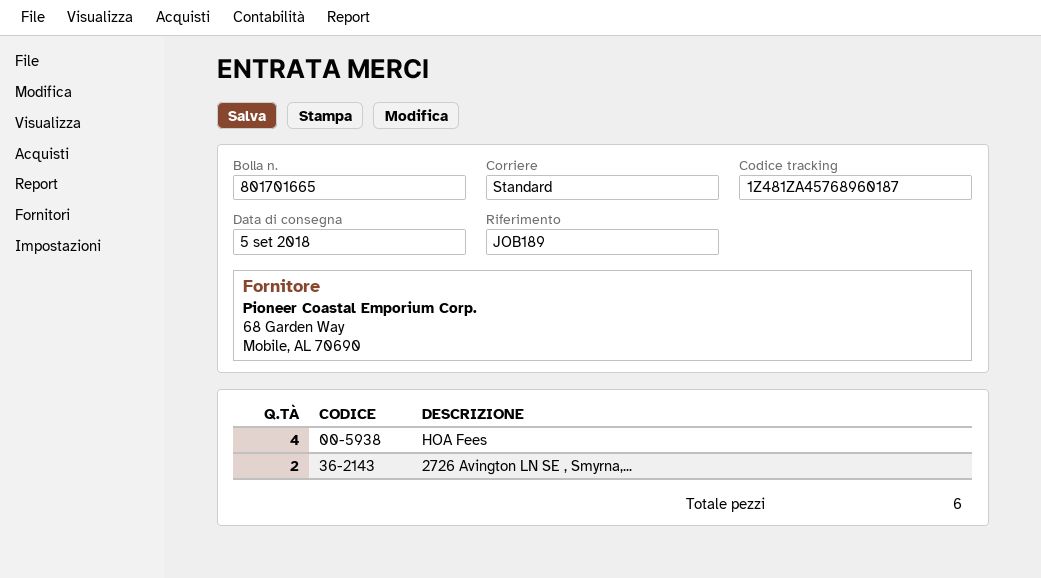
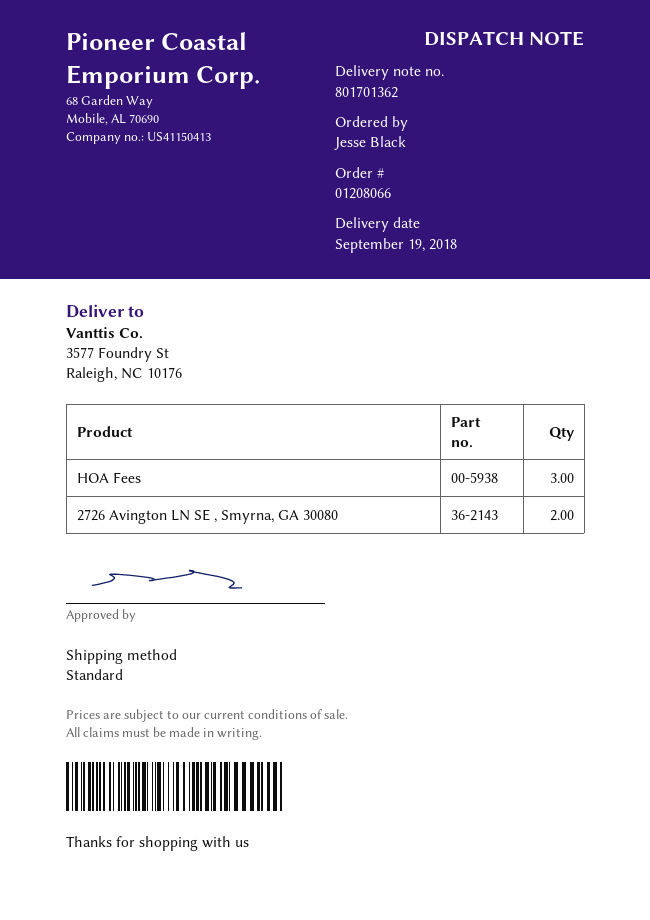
delivery note number: 801701665 -> 801701362
delivery date: 2018-09-05 -> 2018-09-19
HOA Fees: 4 -> 3

